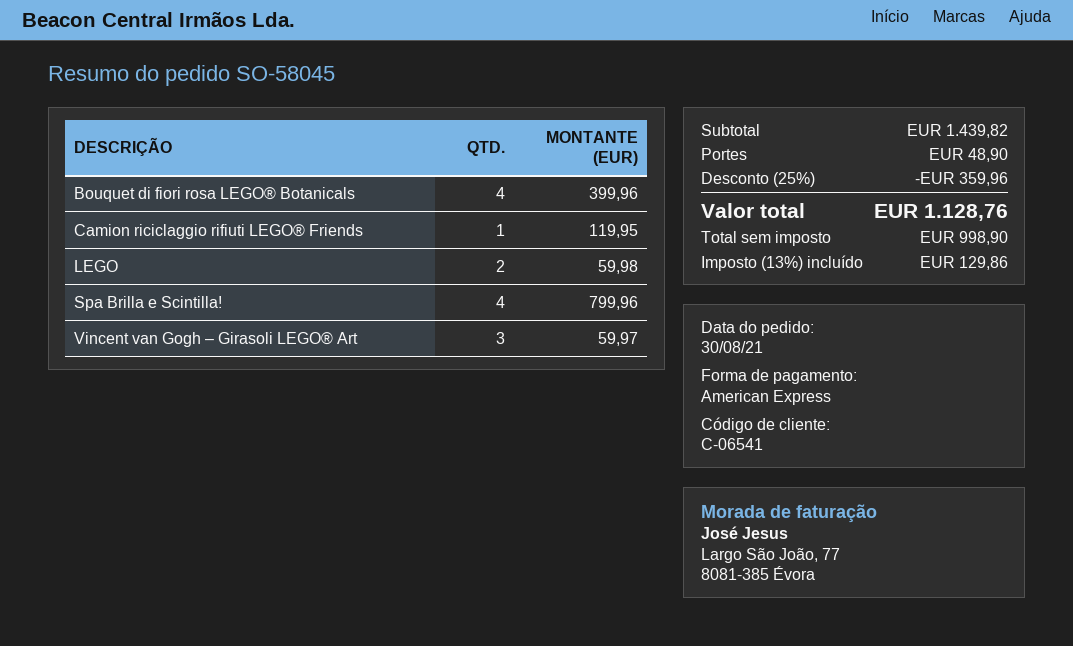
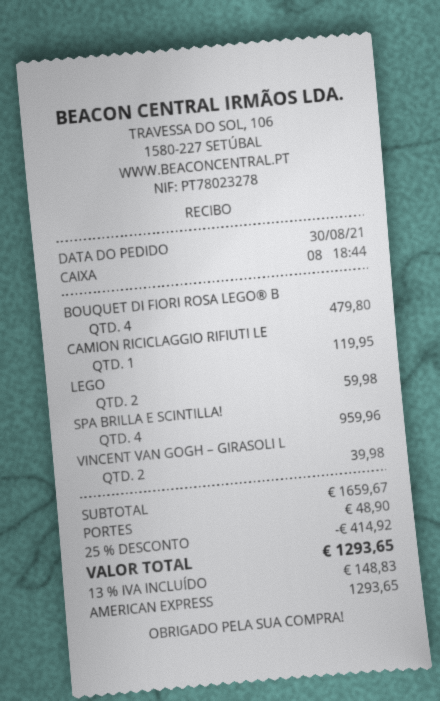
Bouquet di fiori rosa LEGO® Botanicals: 4 for 399.96 -> 4 for 479.80
Spa Brilla e Scintilla!: 4 for 799.96 -> 4 for 959.96
Vincent van Gogh – Girasoli LEGO® Art: 3 for 59.97 -> 2 for 39.98
subtotal: 1439.82 -> 1659.67
discount: 25% = 359.96 -> 25% = 414.92
tax: 13% = 129.86 -> 13% = 148.83
total: 1128.76 -> 1293.65

